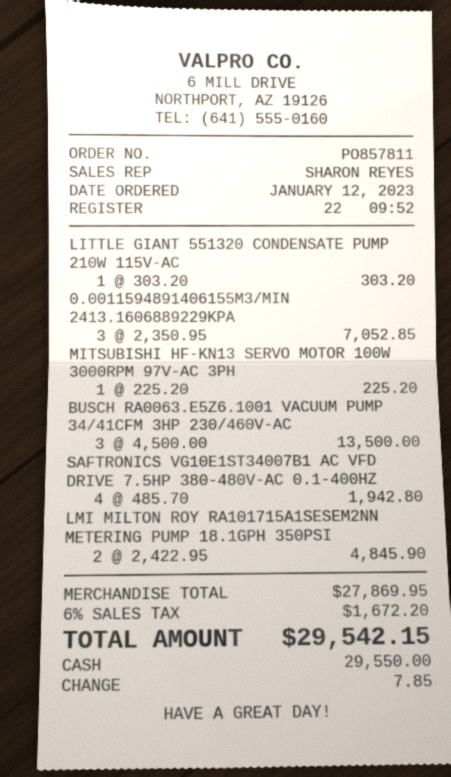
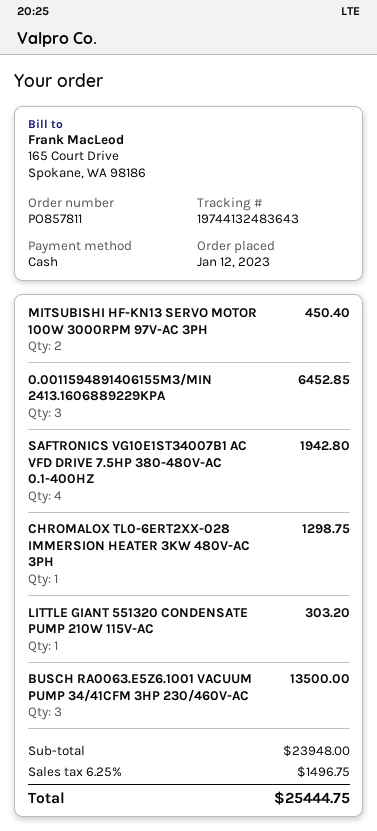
0.0011594891406155M3/MIN 2413.1606889229KPA: 3 for 7052.85 -> 3 for 6452.85
MITSUBISHI HF-KN13 SERVO MOTOR 100W 3000RPM 97V-AC 3PH: 1 for 225.20 -> 2 for 450.40
LMI MILTON ROY RA101715A1SESEM2NN METERING PUMP 18.1GPH 350PSI: 2 for 4845.90 -> none
CHROMALOX TL0-6ERT2XX-028 IMMERSION HEATER 3KW 480V-AC 3PH: none -> 1 for 1298.75
subtotal: 27869.95 -> 23948.00
tax: 6% = 1672.20 -> 6.25% = 1496.75
total: 29542.15 -> 25444.75

